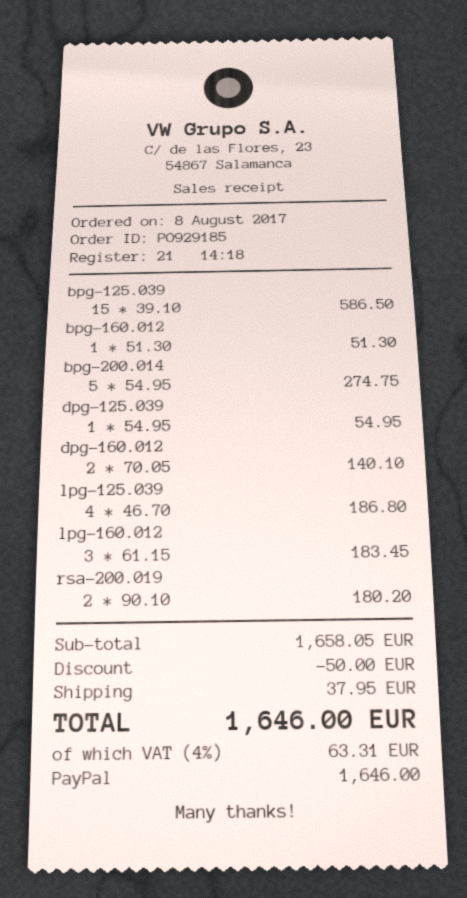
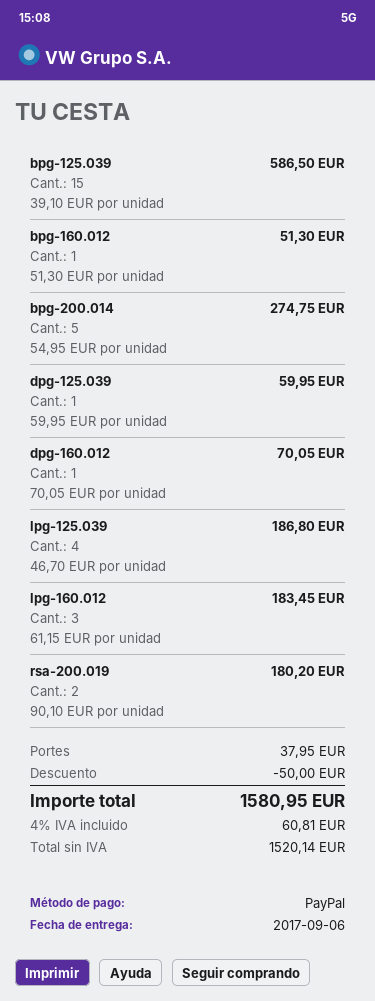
dpg-125.039: 1 x 54.95 = 54.95 -> 1 x 59.95 = 59.95
dpg-160.012: 2 x 70.05 = 140.10 -> 1 x 70.05 = 70.05
tax: 4% = 63.31 -> 4% = 60.81
total: 1646.00 -> 1580.95

